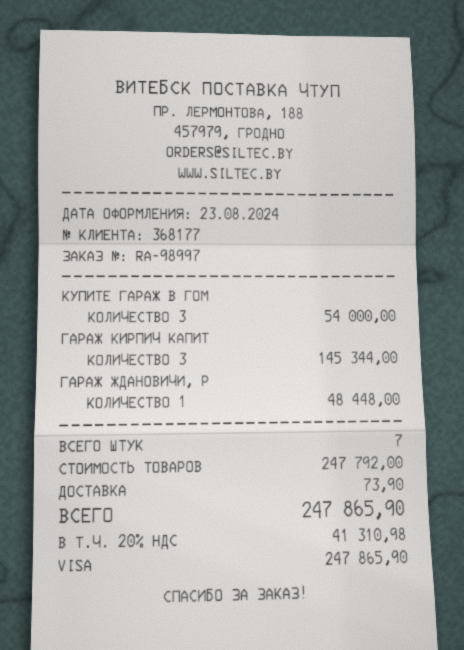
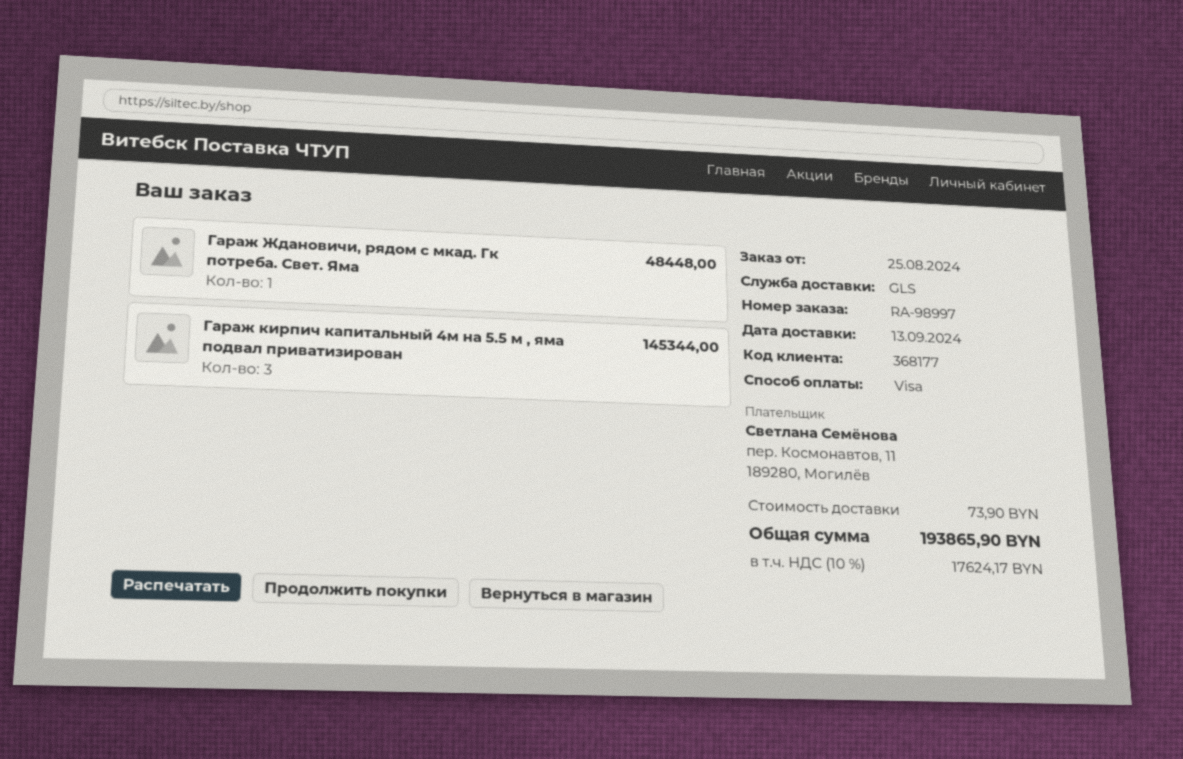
order date: 2024-08-23 -> 2024-08-25
КУПИТЕ ГАРАЖ В ГОМ: 3 for 54000.00 -> none
tax: 20% = 41310.98 -> 10% = 17624.17
total: 247865.90 -> 193865.90

